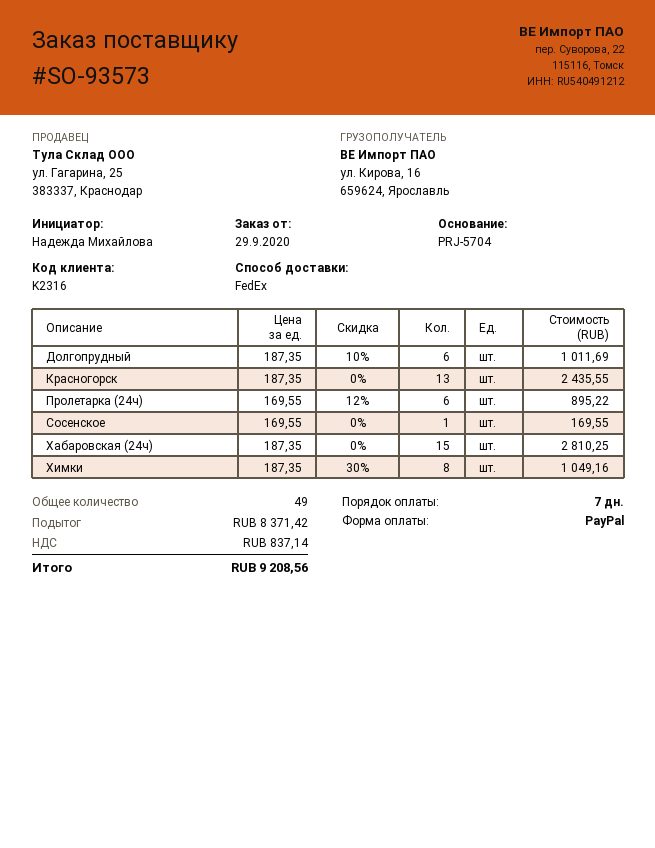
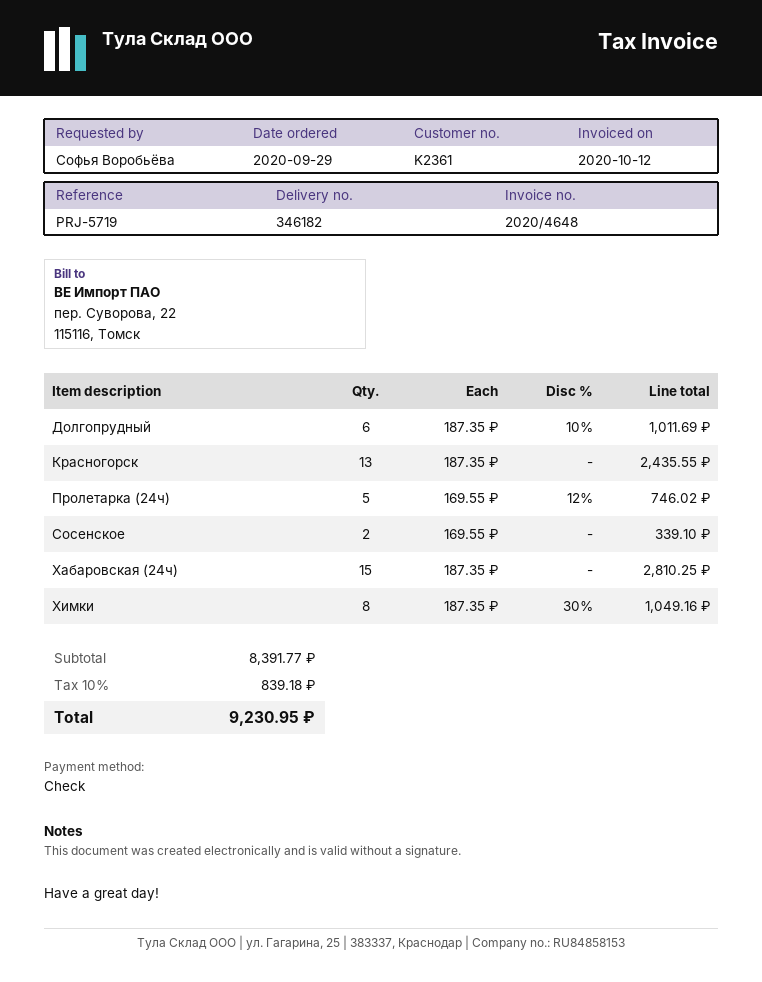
customer number: K2316 -> K2361
reference: PRJ-5704 -> PRJ-5719
ordered by: Надежда Михайлова -> Софья Воробьёва
payment method: PayPal -> cheque
Пролетарка (24ч): 6 x 169.55 - 12% = 895.22 -> 5 x 169.55 - 12% = 746.02
Сосенское: 1 x 169.55 = 169.55 -> 2 x 169.55 = 339.10
subtotal: 8371.42 -> 8391.77
tax: 837.14 -> 839.18
total: 9208.56 -> 9230.95

